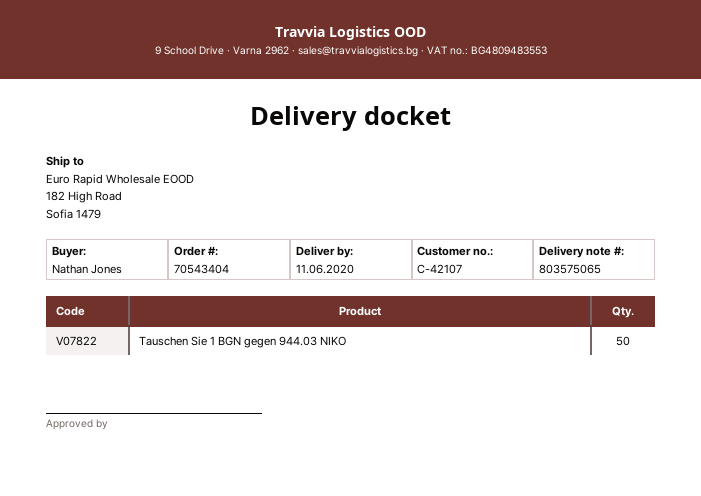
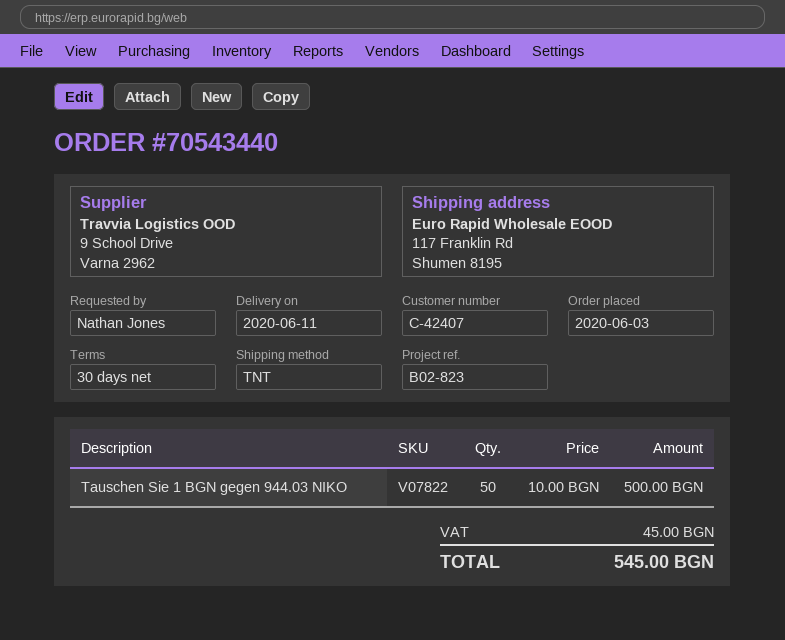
order number: 70543404 -> 70543440
customer number: C-42107 -> C-42407
ship to: 182 High Road, Sofia 1479 -> 117 Franklin Rd, Shumen 8195

